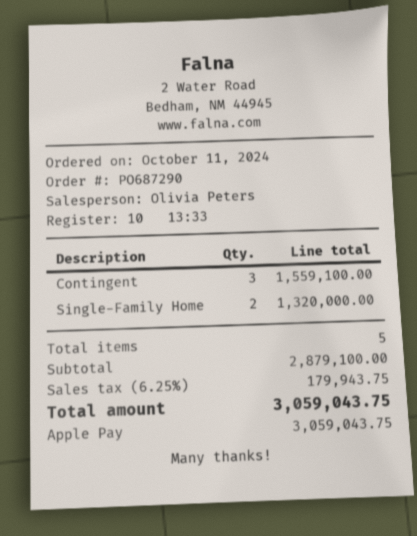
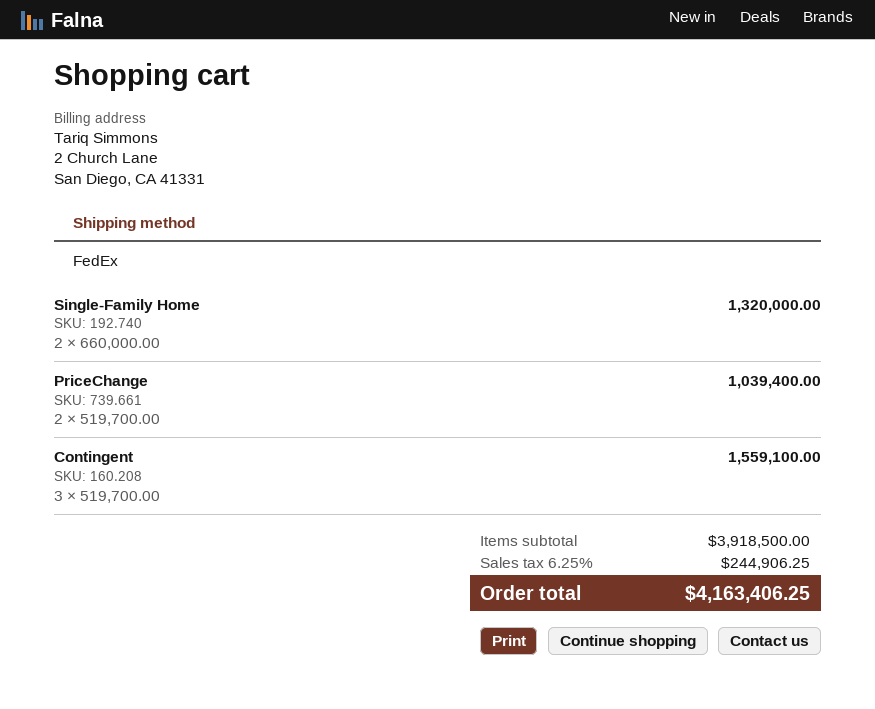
PriceChange: none -> 2 for 1039400.00
subtotal: 2879100.00 -> 3918500.00
tax: 6.25% = 179943.75 -> 6.25% = 244906.25
total: 3059043.75 -> 4163406.25

